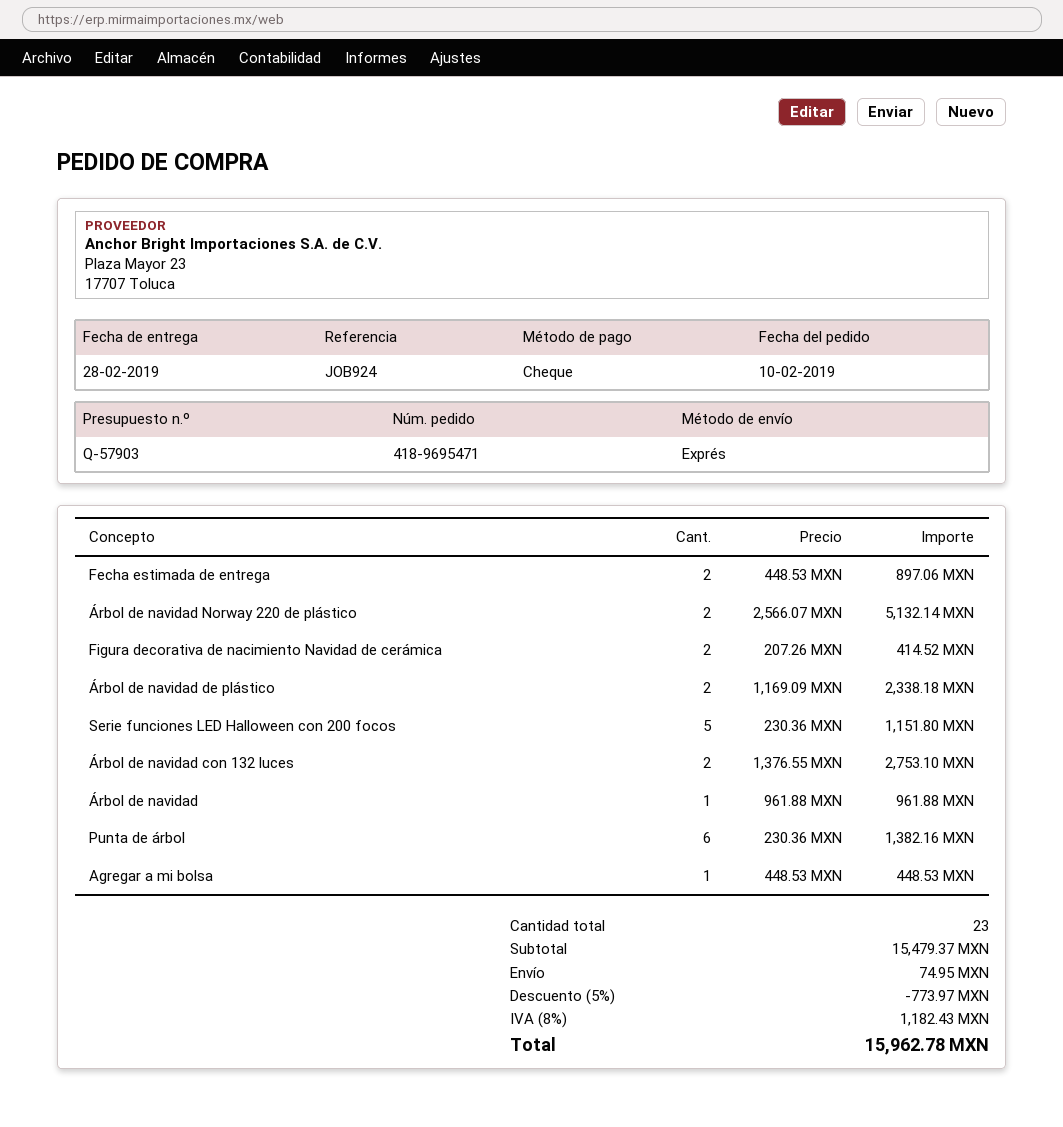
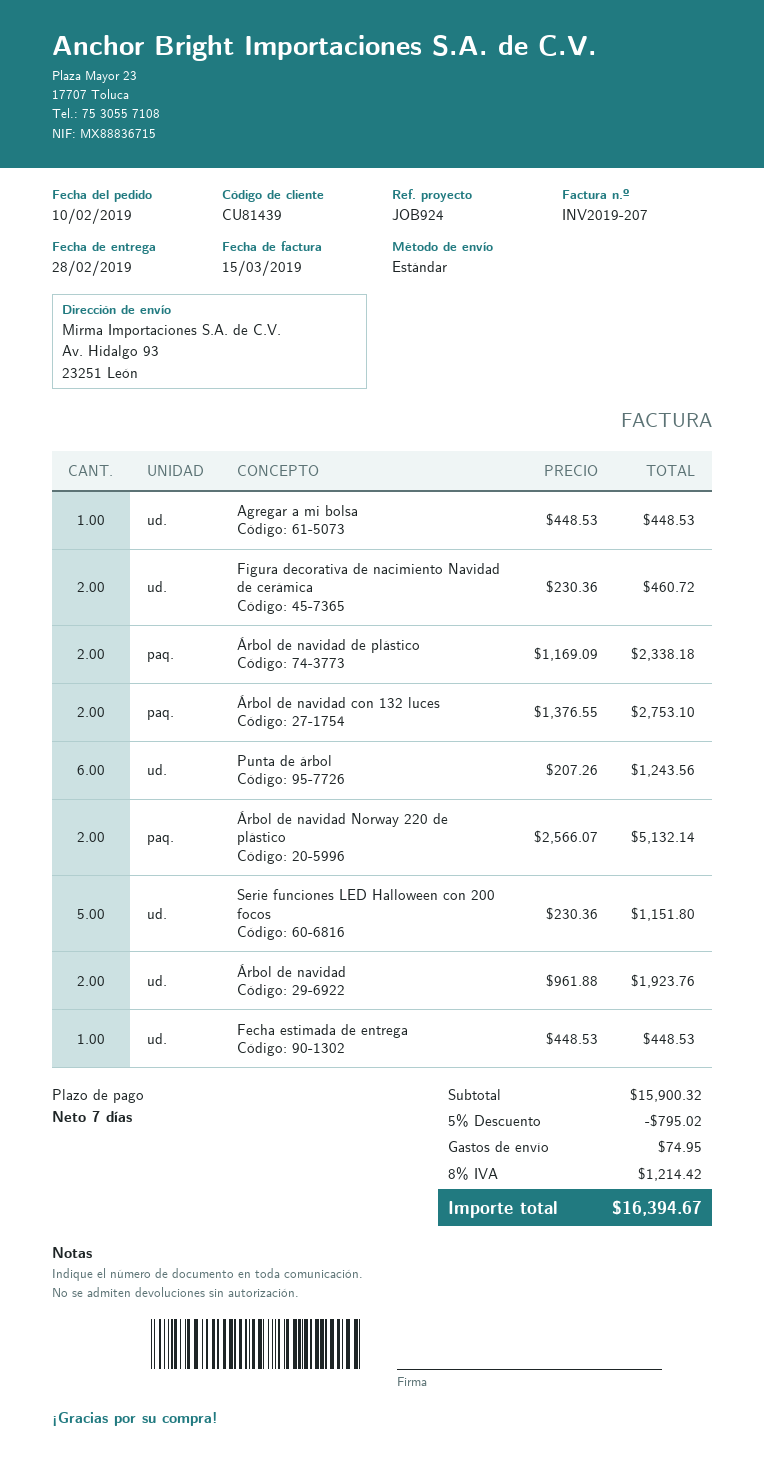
shipping method: express -> standard
Fecha estimada de entrega: 2 x 448.53 = 897.06 -> 1 x 448.53 = 448.53
Figura decorativa de nacimiento Navidad de cerámica: 2 x 207.26 = 414.52 -> 2 x 230.36 = 460.72
Árbol de navidad: 1 x 961.88 = 961.88 -> 2 x 961.88 = 1923.76
Punta de árbol: 6 x 230.36 = 1382.16 -> 6 x 207.26 = 1243.56
subtotal: 15479.37 -> 15900.32
discount: 5% = 773.97 -> 5% = 795.02
tax: 8% = 1182.43 -> 8% = 1214.42
total: 15962.78 -> 16394.67

